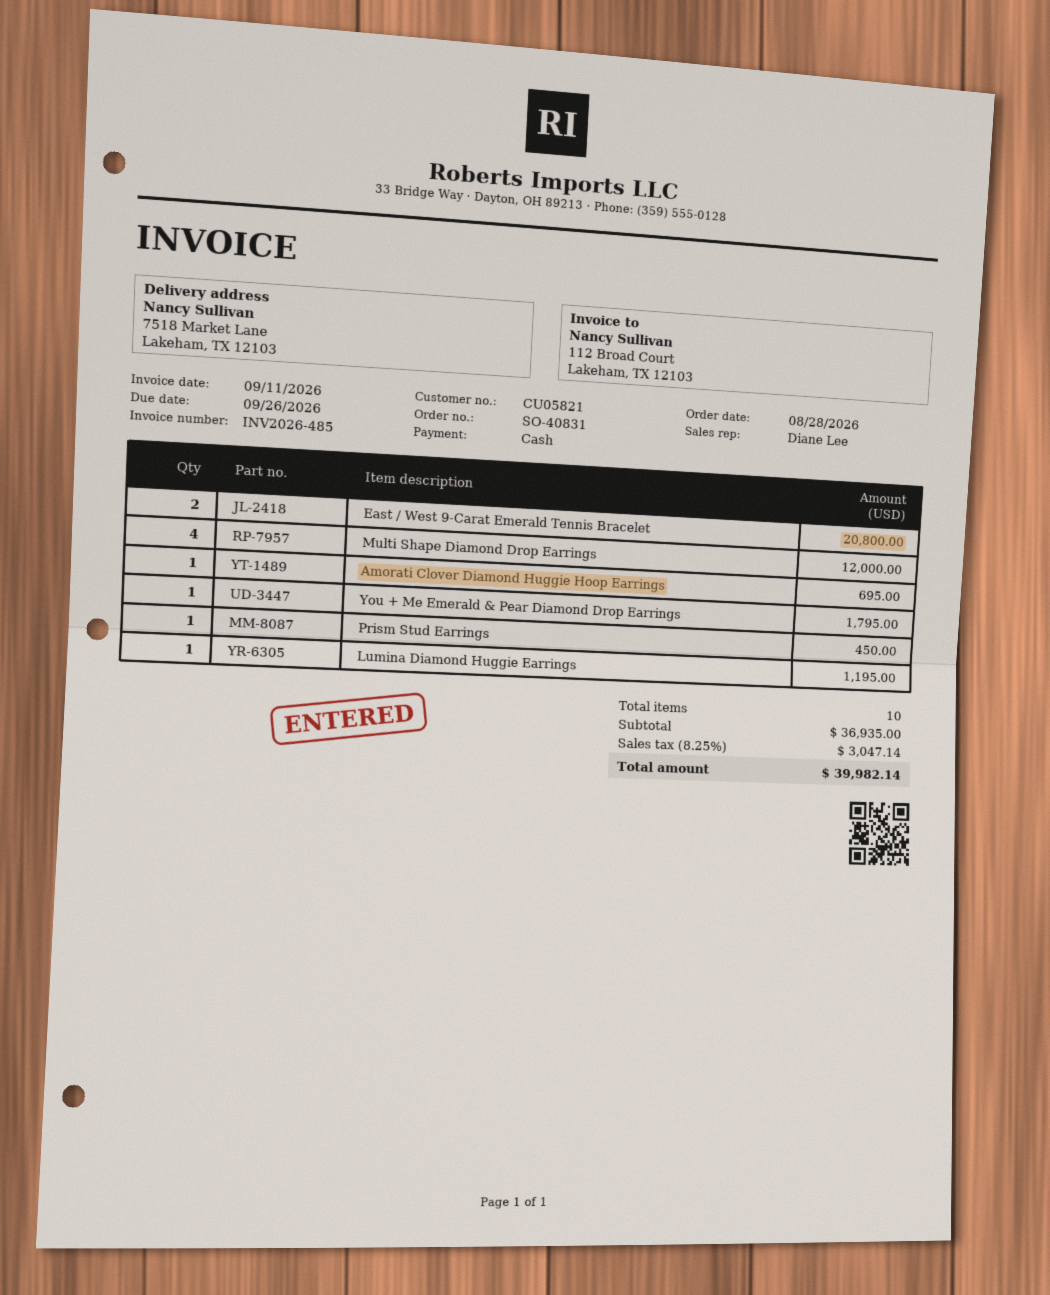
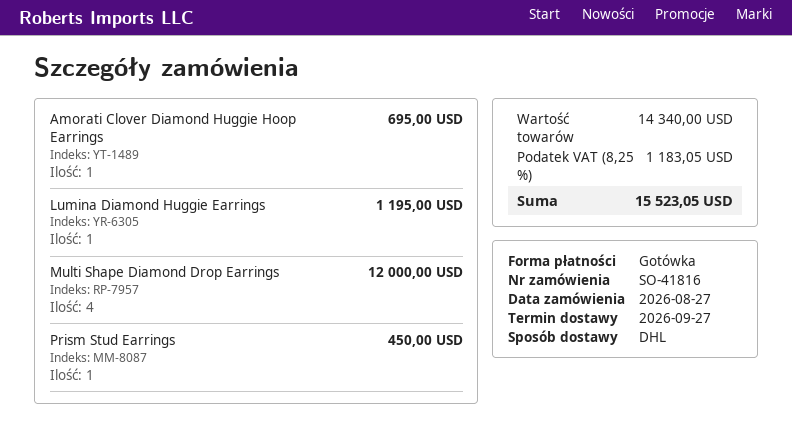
order number: SO-40831 -> SO-41816
order date: 2026-08-28 -> 2026-08-27
East / West 9-Carat Emerald Tennis Bracelet: 2 for 20800.00 -> none
You + Me Emerald & Pear Diamond Drop Earrings: 1 for 1795.00 -> none
subtotal: 36935.00 -> 14340.00
tax: 8.25% = 3047.14 -> 8.25% = 1183.05
total: 39982.14 -> 15523.05

